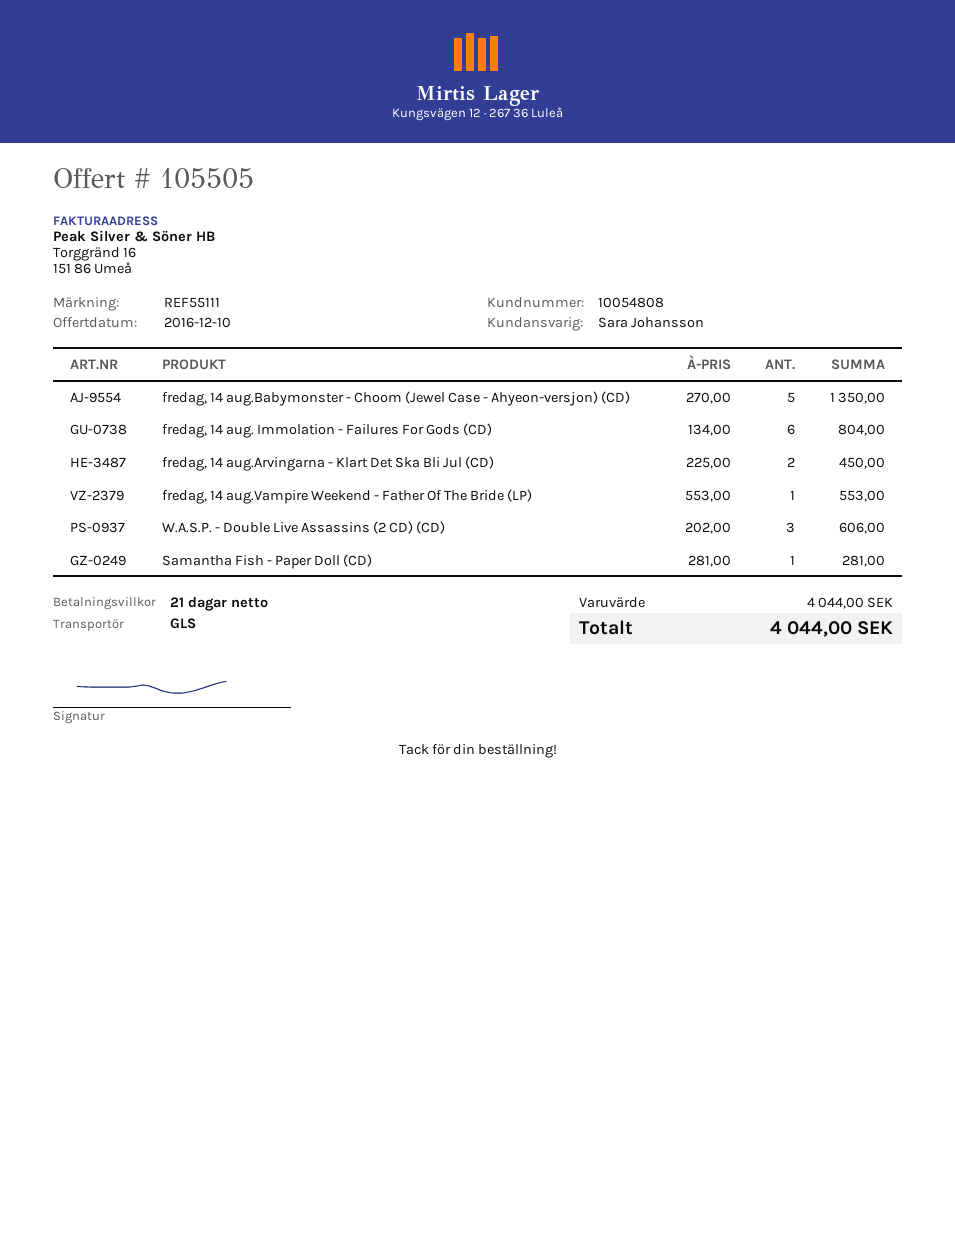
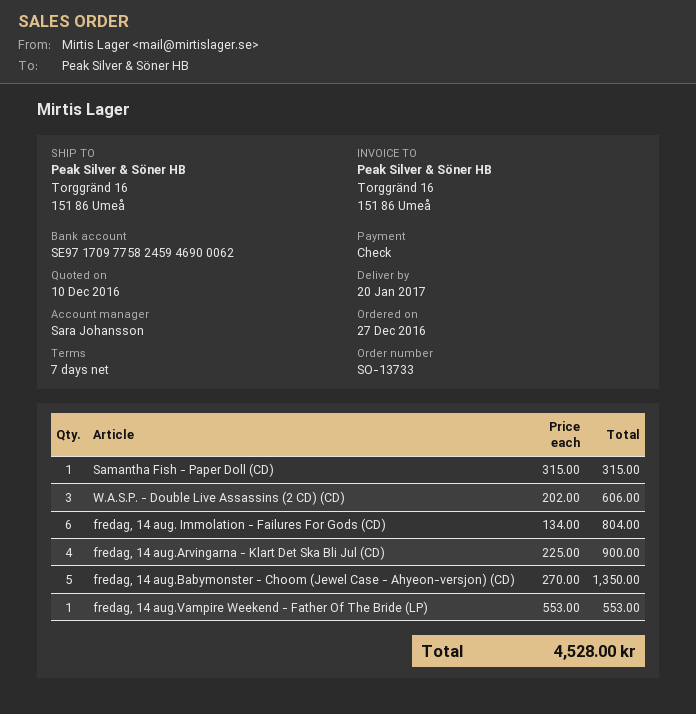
payment terms: 21 days -> 7 days
fredag, 14 aug.Arvingarna - Klart Det Ska Bli Jul (CD): 2 x 225.00 = 450.00 -> 4 x 225.00 = 900.00
Samantha Fish - Paper Doll (CD): 1 x 281.00 = 281.00 -> 1 x 315.00 = 315.00
total: 4044.00 -> 4528.00

